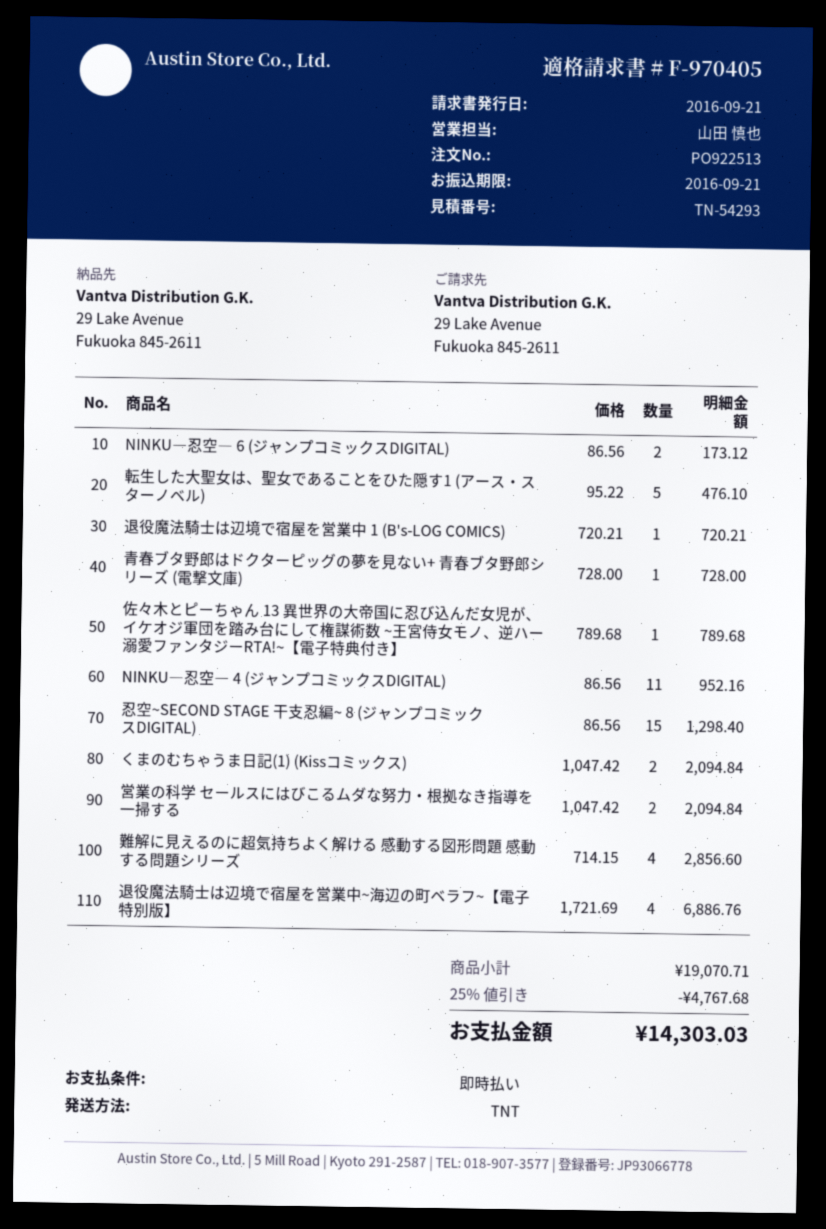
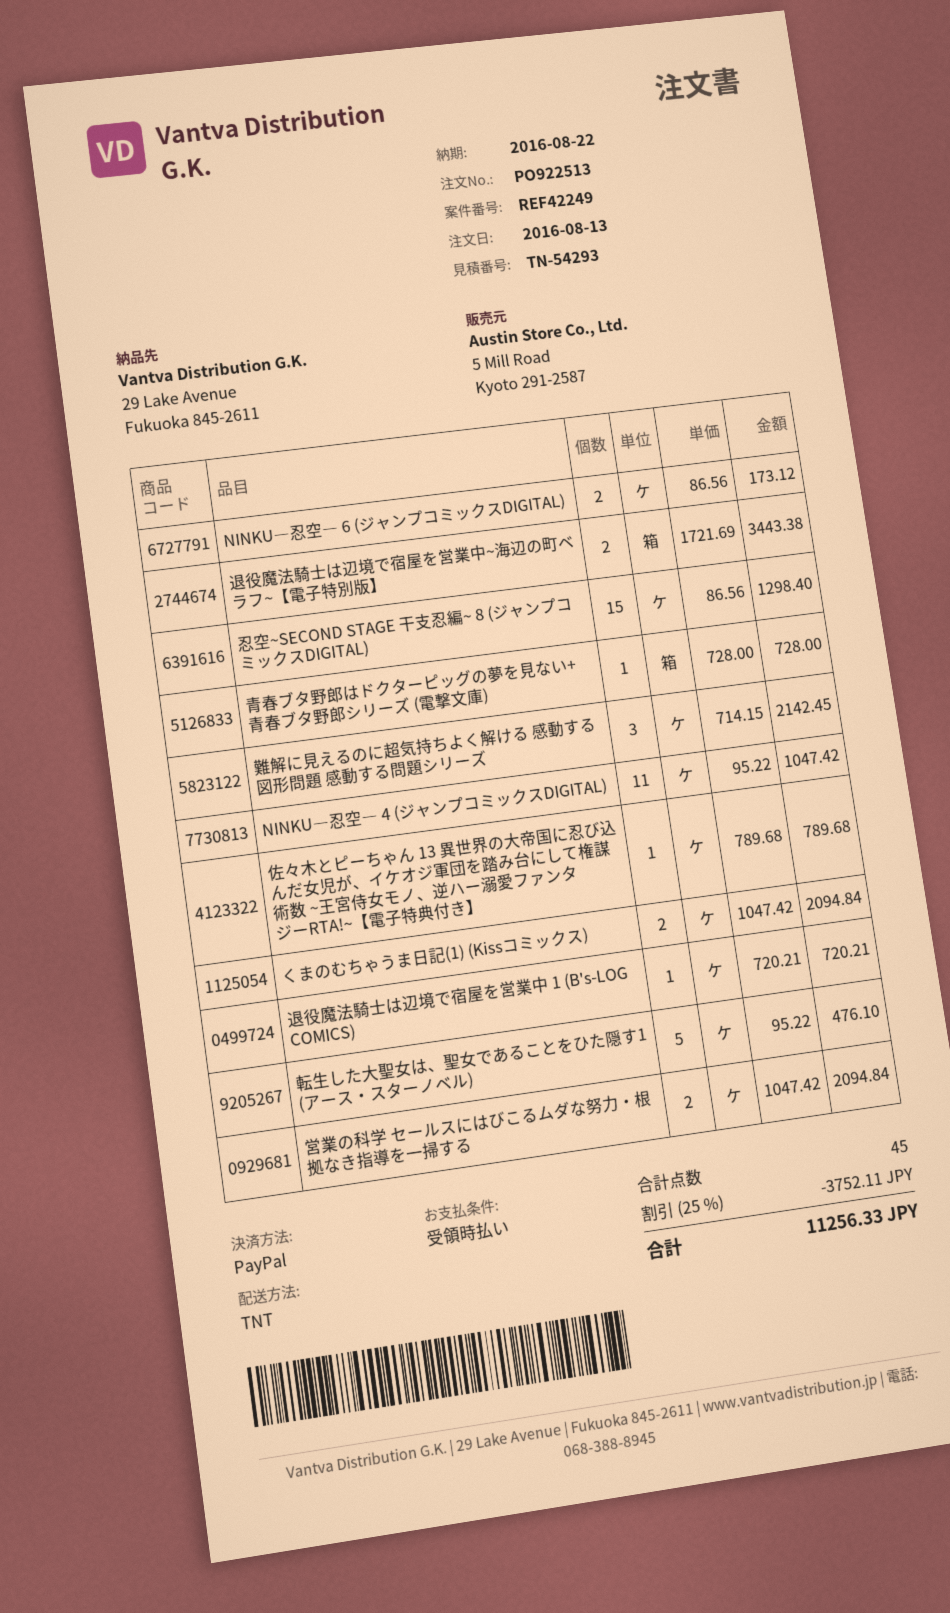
NINKU―忍空― 4 (ジャンプコミックスDIGITAL): 11 x 86.56 = 952.16 -> 11 x 95.22 = 1047.42
難解に見えるのに超気持ちよく解ける 感動する図形問題 感動する問題シリーズ: 4 x 714.15 = 2856.60 -> 3 x 714.15 = 2142.45
退役魔法騎士は辺境で宿屋を営業中~海辺の町ベラフ~【電子特別版】: 4 x 1721.69 = 6886.76 -> 2 x 1721.69 = 3443.38
discount: 25% = 4767.68 -> 25% = 3752.11
total: 14303.03 -> 11256.33

